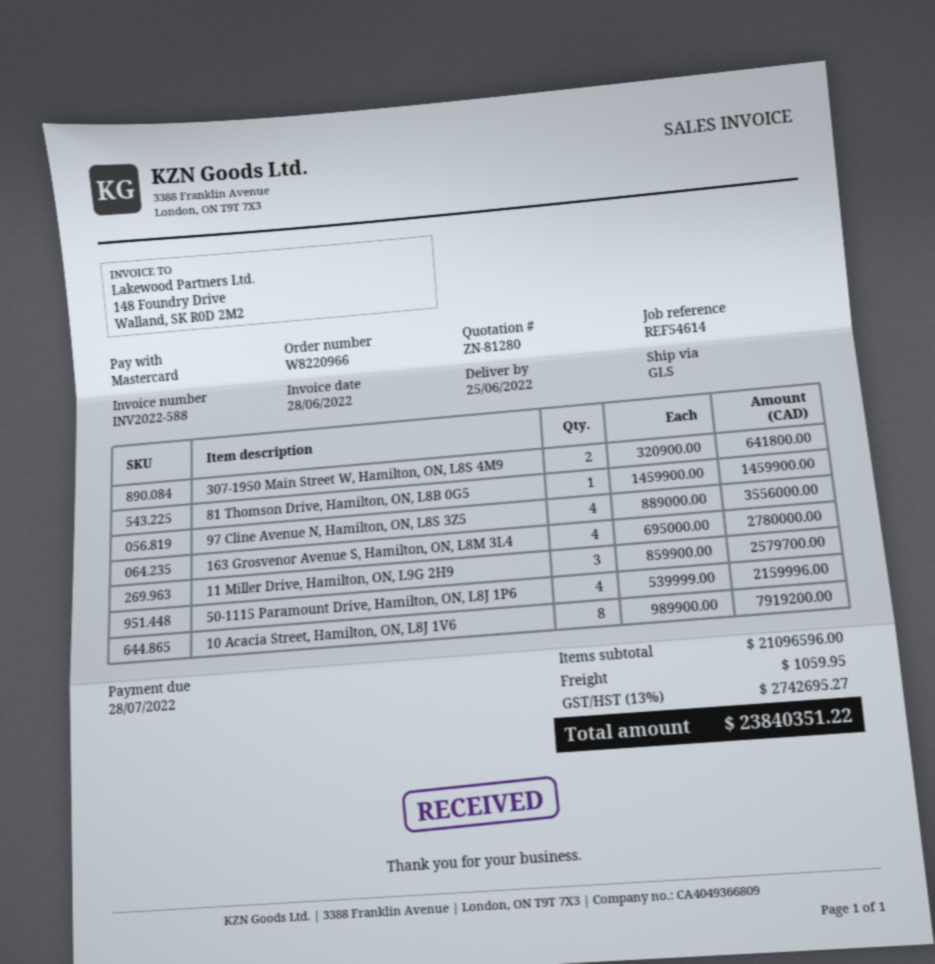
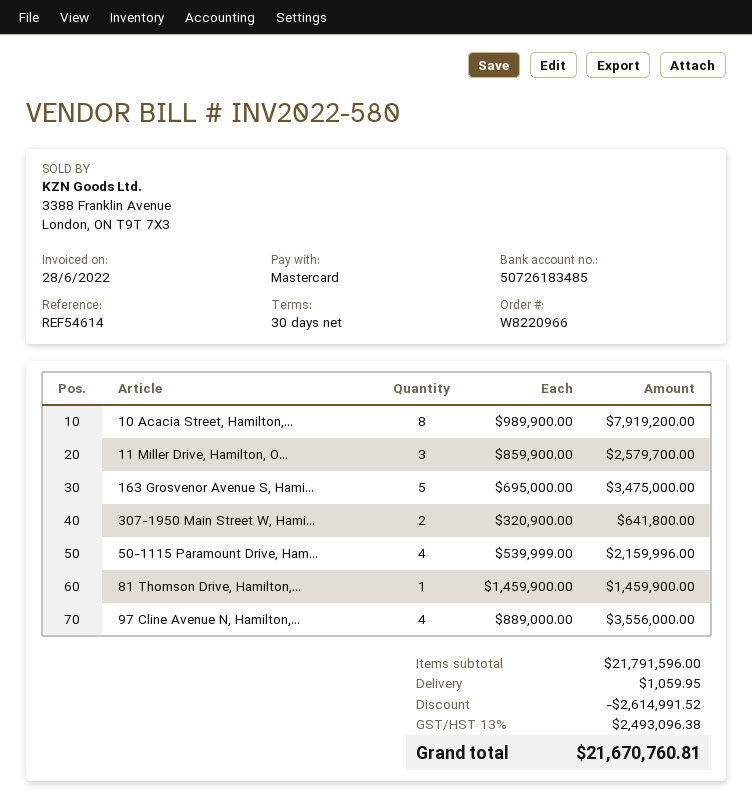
invoice number: INV2022-588 -> INV2022-580
163 Grosvenor Avenue S, Hamilton, ON, L8M 3L4: 4 x 695000.00 = 2780000.00 -> 5 x 695000.00 = 3475000.00
subtotal: 21096596.00 -> 21791596.00
discount: none -> 2614991.52
tax: 13% = 2742695.27 -> 13% = 2493096.38
total: 23840351.22 -> 21670760.81

